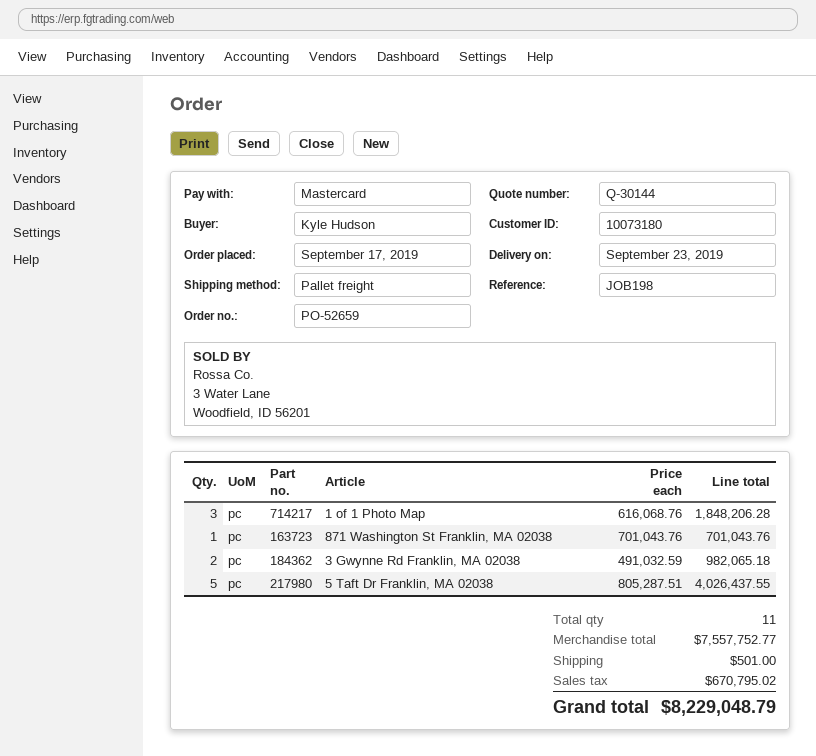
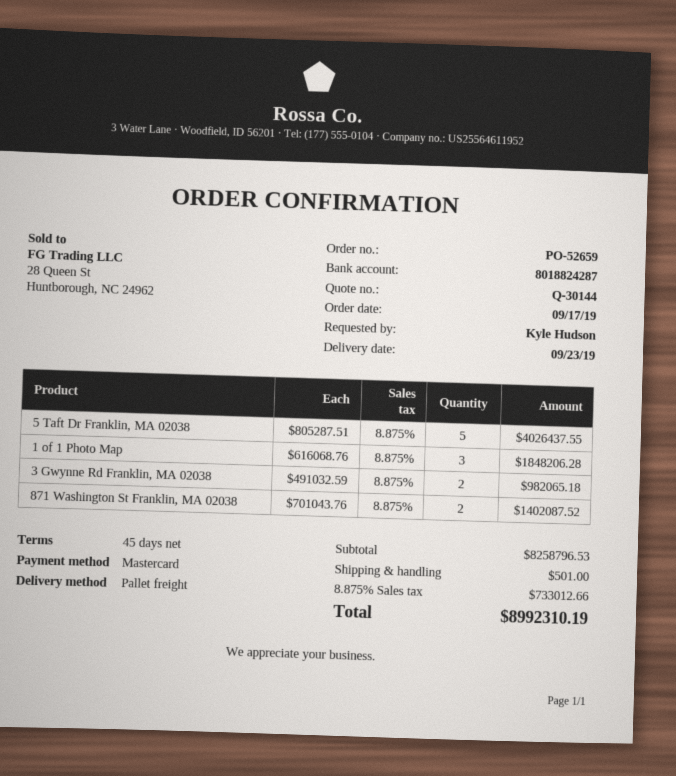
871 Washington St Franklin, MA 02038: 1 x 701043.76 = 701043.76 -> 2 x 701043.76 = 1402087.52
subtotal: 7557752.77 -> 8258796.53
tax: 670795.02 -> 733012.66
total: 8229048.79 -> 8992310.19

